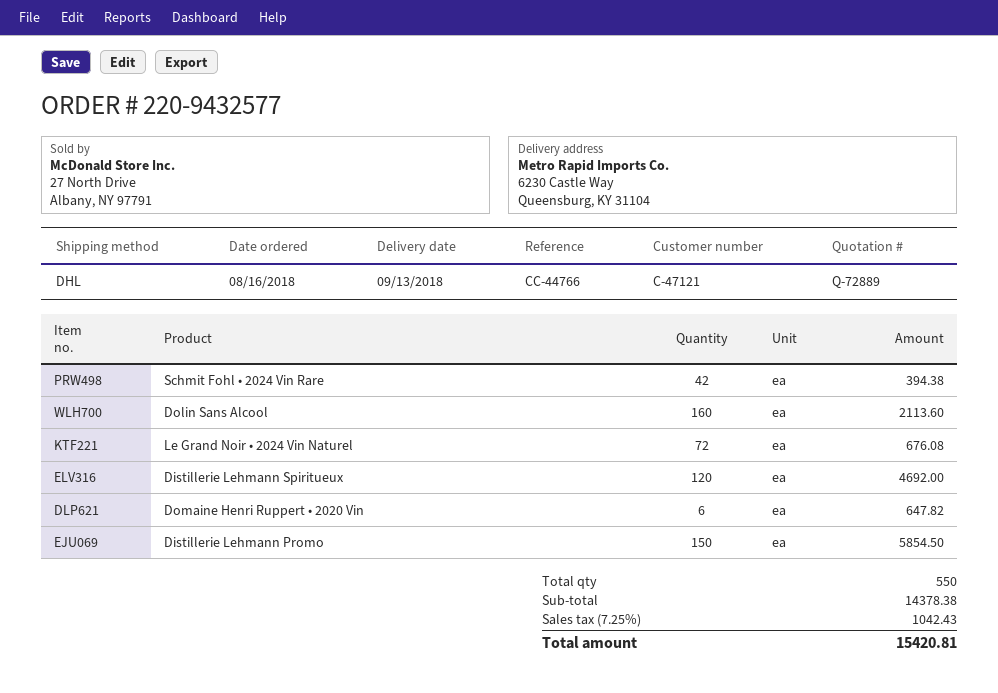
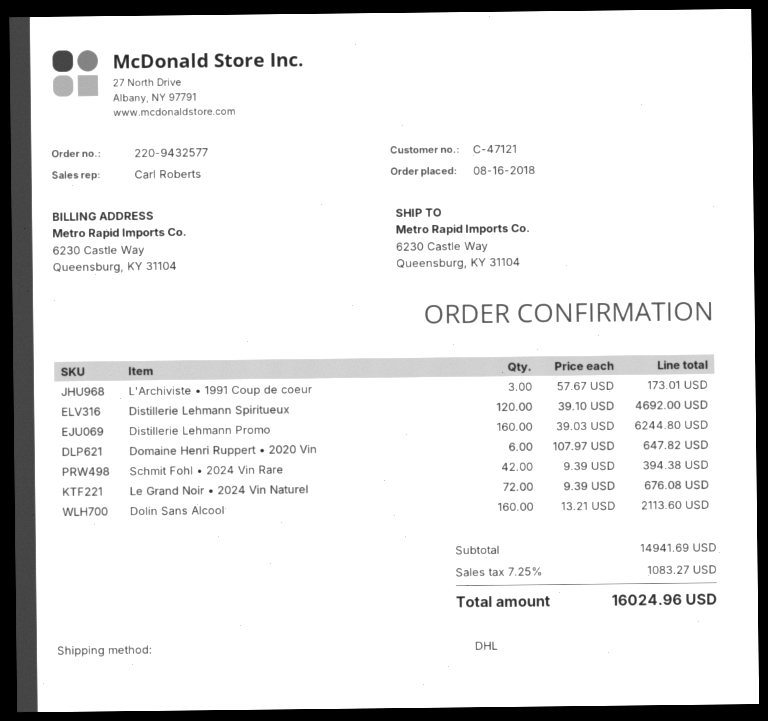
Distillerie Lehmann Promo: 150 for 5854.50 -> 160 for 6244.80
L'Archiviste • 1991 Coup de coeur: none -> 3 for 173.01
subtotal: 14378.38 -> 14941.69
tax: 7.25% = 1042.43 -> 7.25% = 1083.27
total: 15420.81 -> 16024.96

